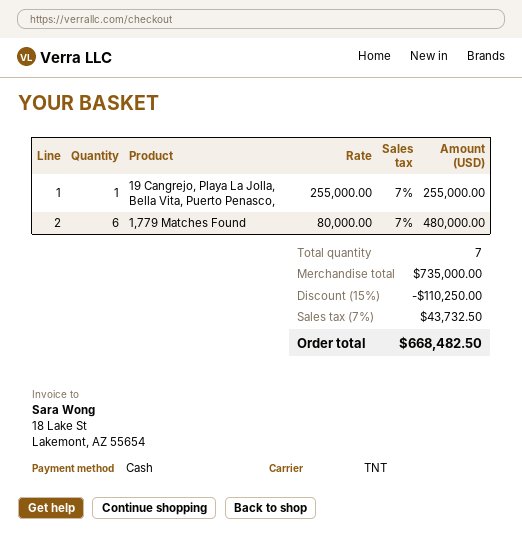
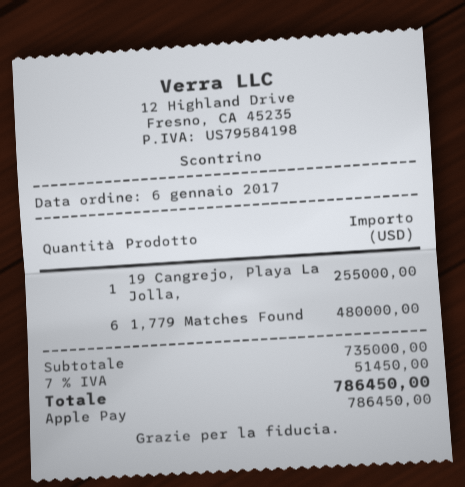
payment method: cash -> Apple Pay
discount: 15% = 110250.00 -> none
tax: 7% = 43732.50 -> 7% = 51450.00
total: 668482.50 -> 786450.00

